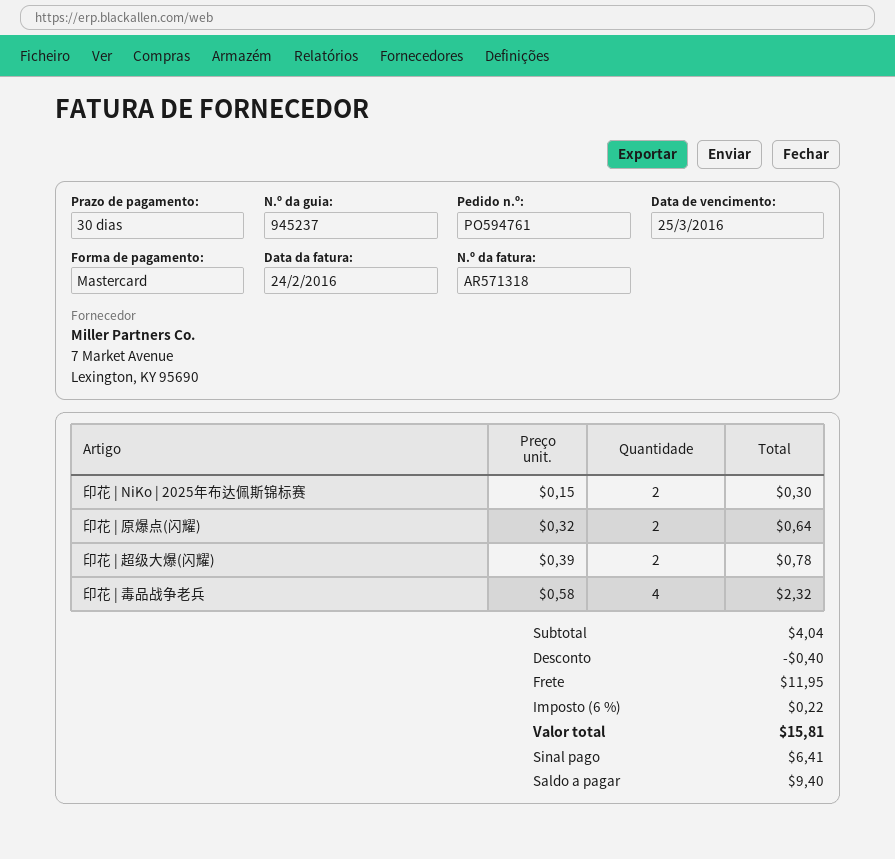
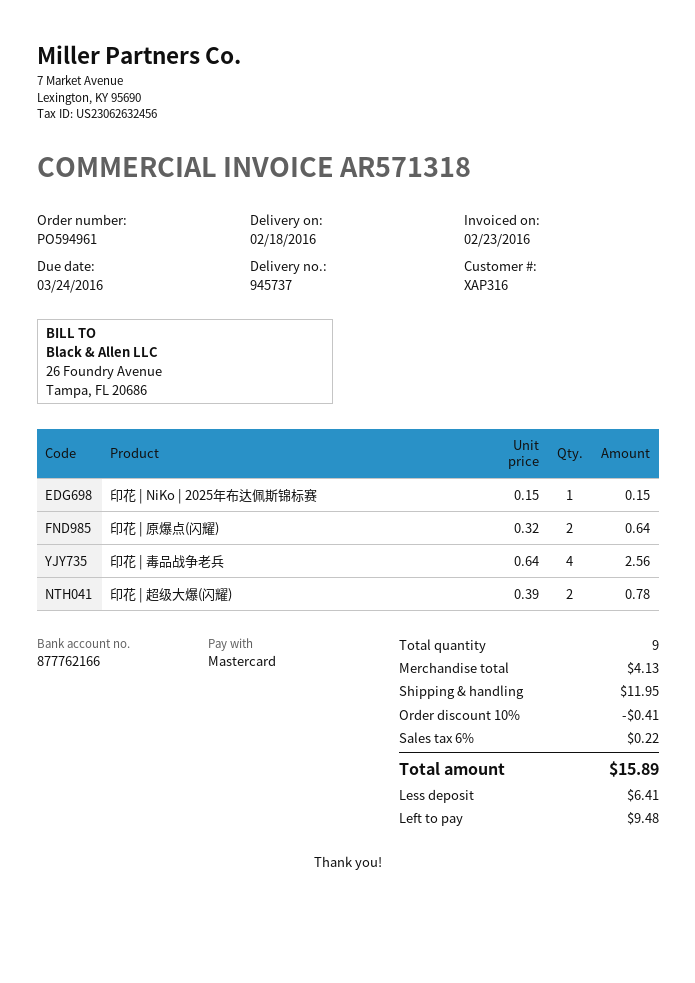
order number: PO594761 -> PO594961
delivery note number: 945237 -> 945737
invoice date: 2016-02-24 -> 2016-02-23
due date: 2016-03-25 -> 2016-03-24
印花 | NiKo | 2025年布达佩斯锦标赛: 2 x 0.15 = 0.30 -> 1 x 0.15 = 0.15
印花 | 毒品战争老兵: 4 x 0.58 = 2.32 -> 4 x 0.64 = 2.56
subtotal: 4.04 -> 4.13
discount: 0.40 -> 0.41
total: 15.81 -> 15.89
balance: 9.40 -> 9.48

